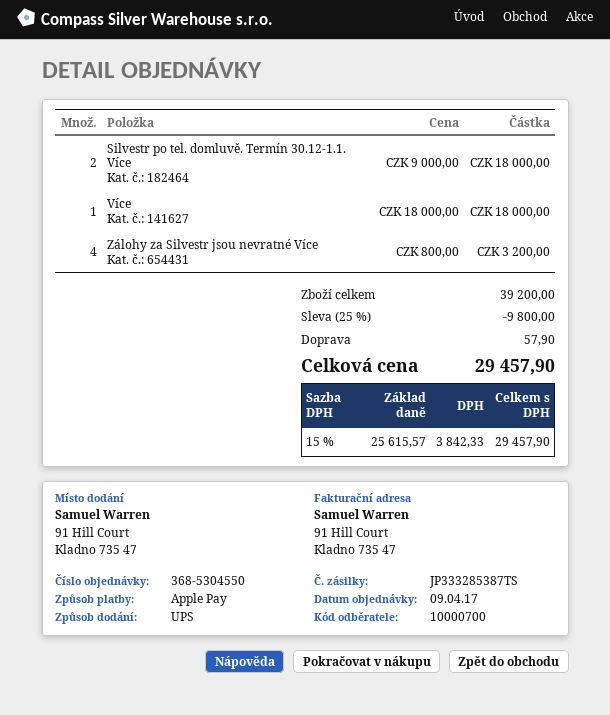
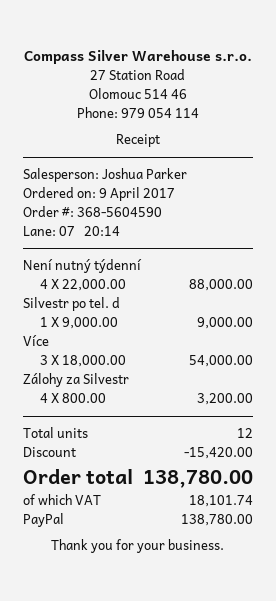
order number: 368-5304550 -> 368-5604590
payment method: Apple Pay -> PayPal
Silvestr po tel. domluvě. Termín 30.12-1.1. Více: 2 x 9000.00 = 18000.00 -> 1 x 9000.00 = 9000.00
Více: 1 x 18000.00 = 18000.00 -> 3 x 18000.00 = 54000.00
Není nutný týdenní: none -> 4 x 22000.00 = 88000.00
discount: 9800.00 -> 15420.00
shipping: 57.90 -> none
tax: 3842.33 -> 18101.74
total: 29457.90 -> 138780.00

